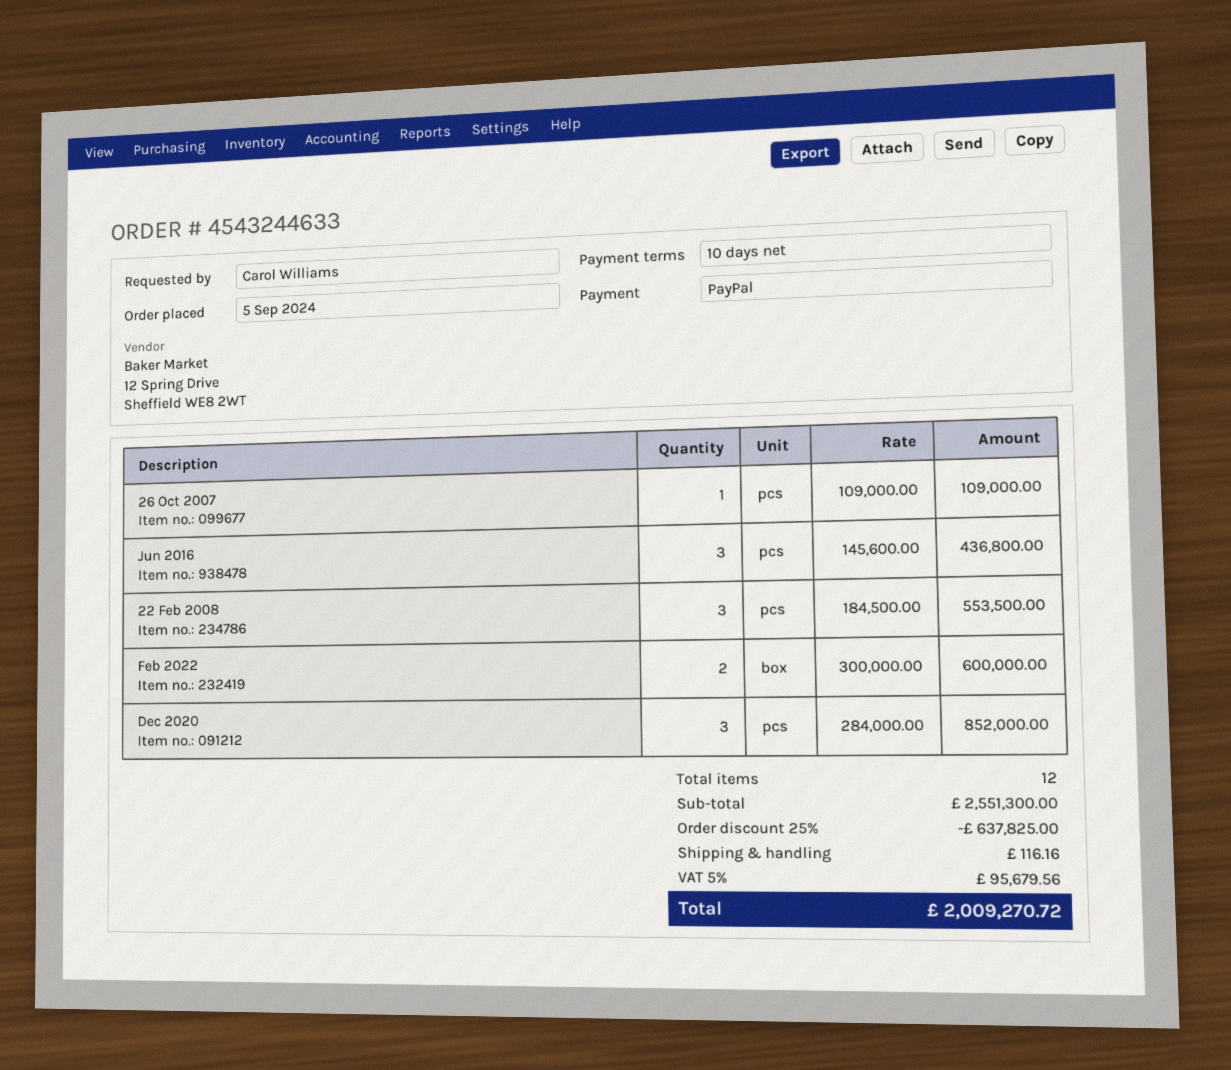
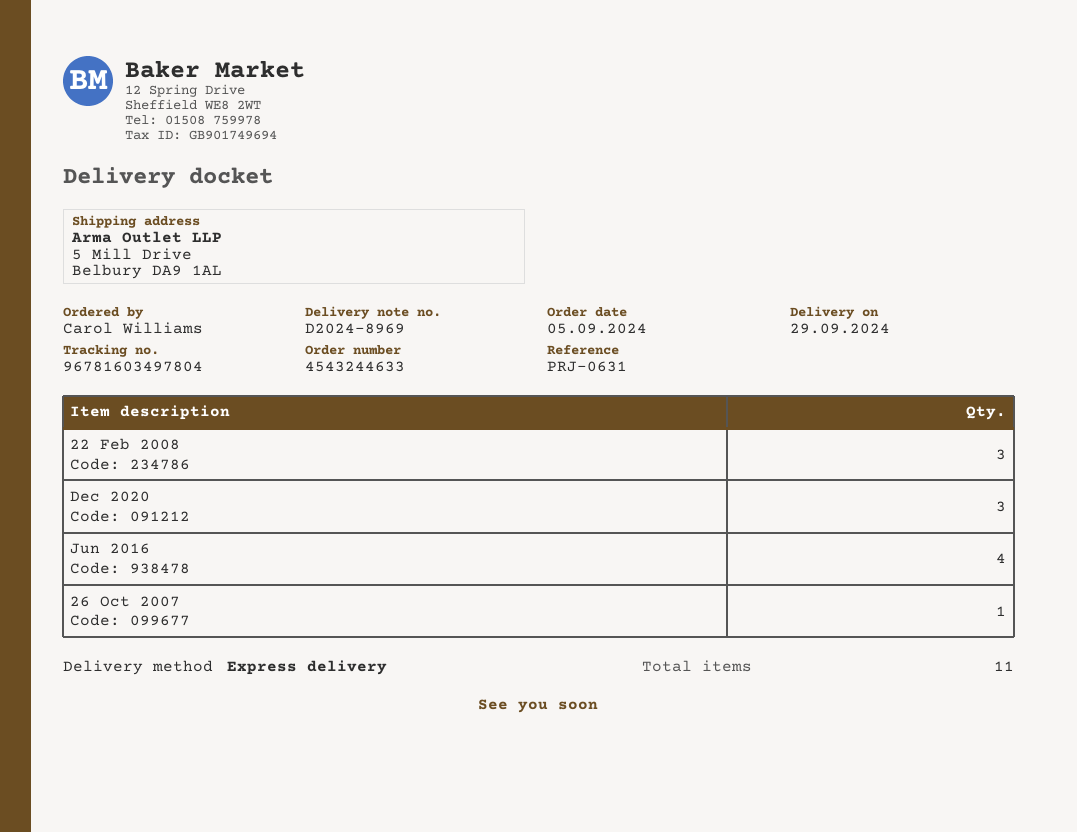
Jun 2016: 3 -> 4
Feb 2022: 2 -> none
total quantity: 12 -> 11

